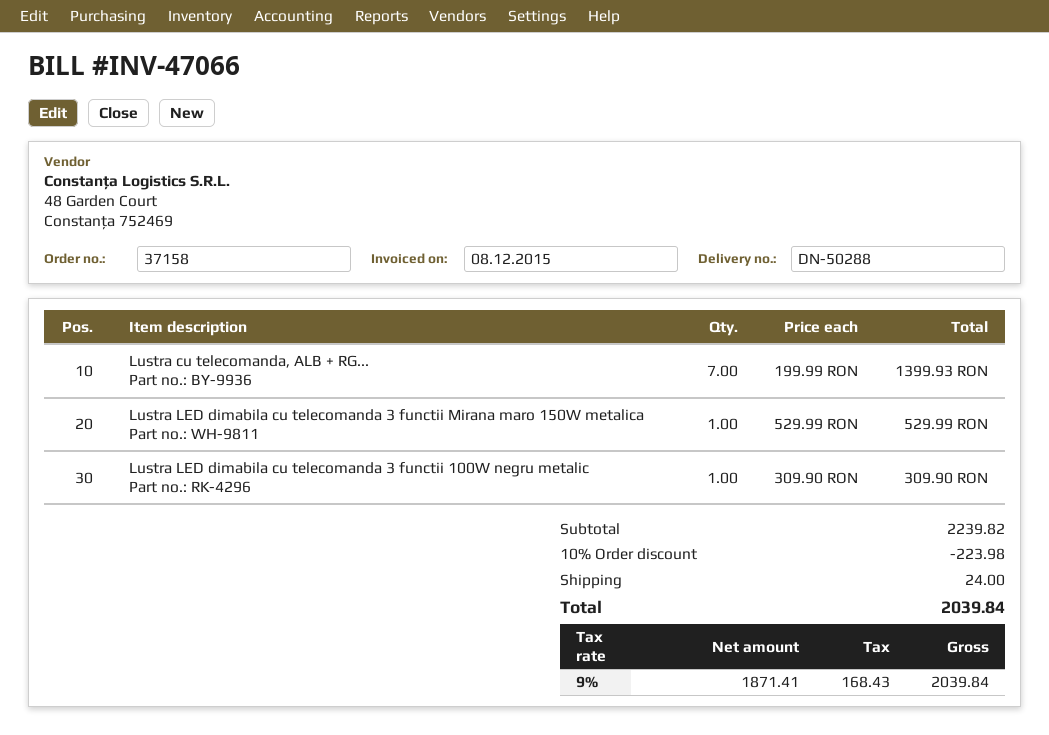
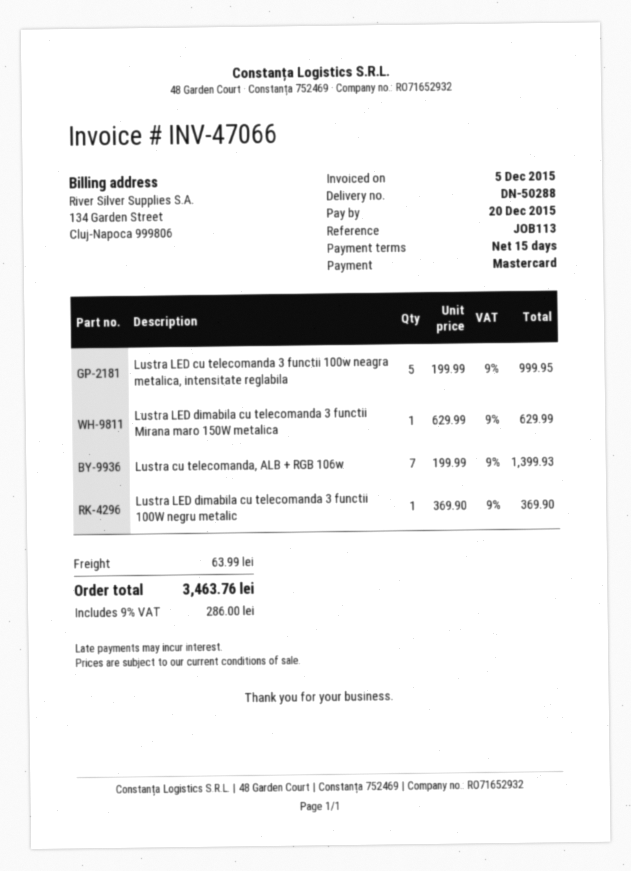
invoice date: 2015-12-08 -> 2015-12-05
Lustra LED dimabila cu telecomanda 3 functii Mirana maro 150W metalica: 1 x 529.99 = 529.99 -> 1 x 629.99 = 629.99
Lustra LED dimabila cu telecomanda 3 functii 100W negru metalic: 1 x 309.90 = 309.90 -> 1 x 369.90 = 369.90
Lustra LED cu telecomanda 3 functii 100w neagra metalica, intensitate reglabila: none -> 5 x 199.99 = 999.95
discount: 10% = 223.98 -> none
shipping: 24.00 -> 63.99
tax: 9% = 168.43 -> 9% = 286.00
total: 2039.84 -> 3463.76

